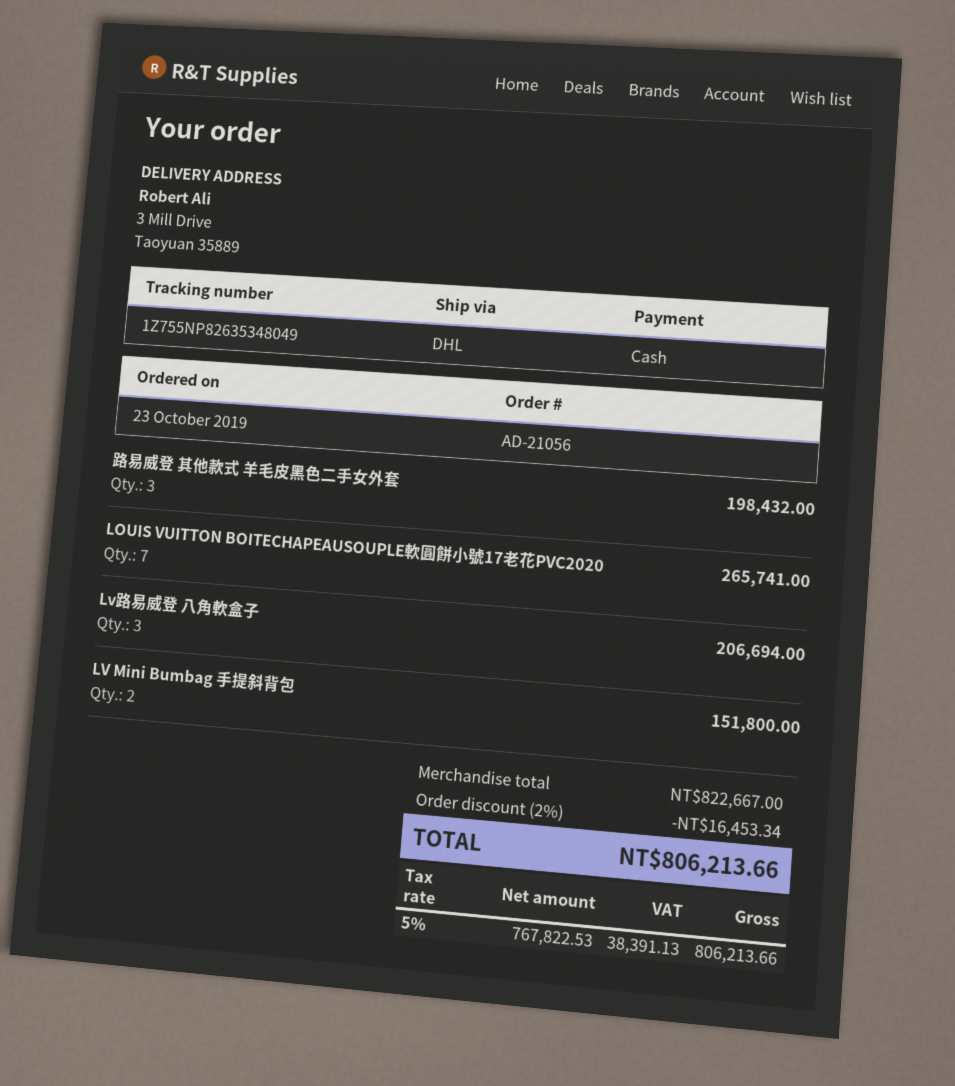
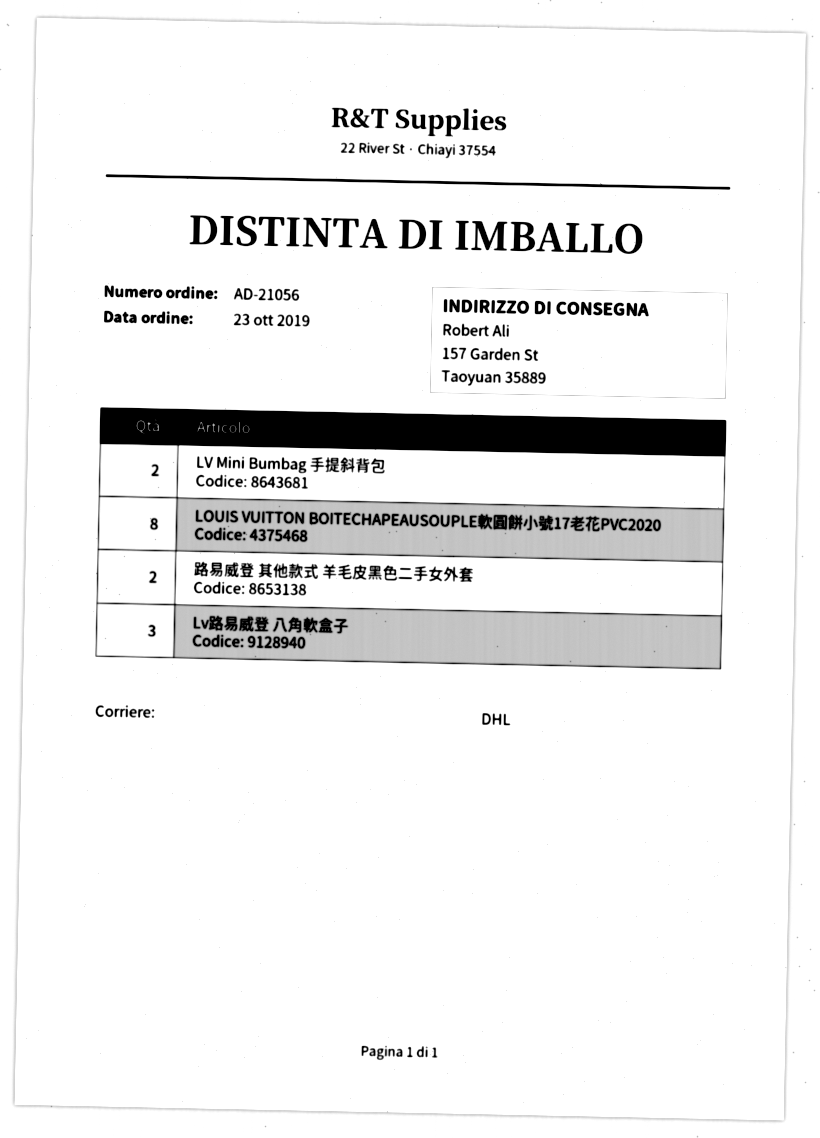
ship to: 3 Mill Drive, Taoyuan 35889 -> 157 Garden St, Taoyuan 35889
路易威登 其他款式 羊毛皮黑色二手女外套: 3 -> 2
LOUIS VUITTON BOITECHAPEAUSOUPLE軟圓餅小號17老花PVC2020: 7 -> 8

